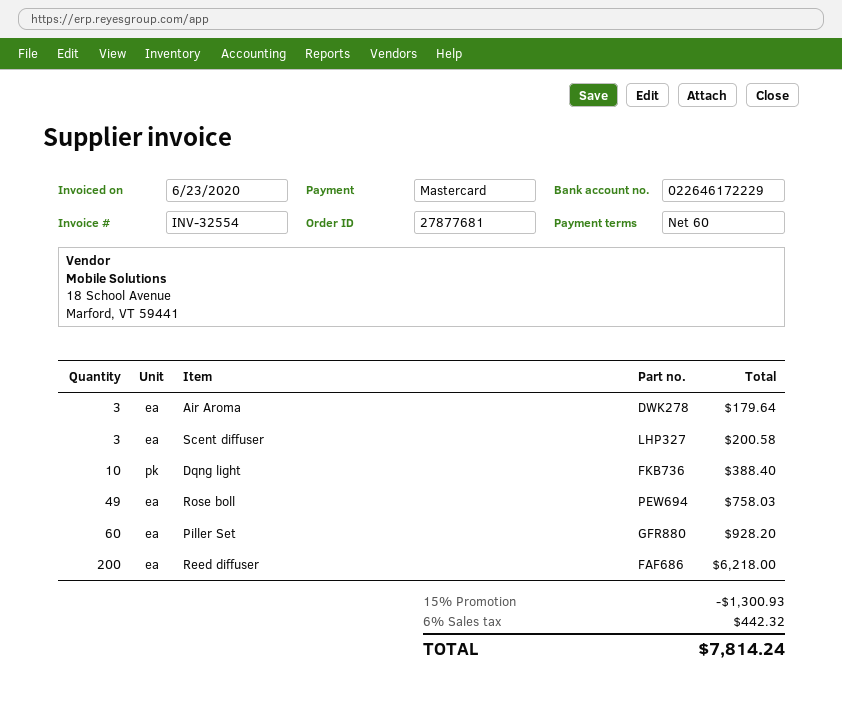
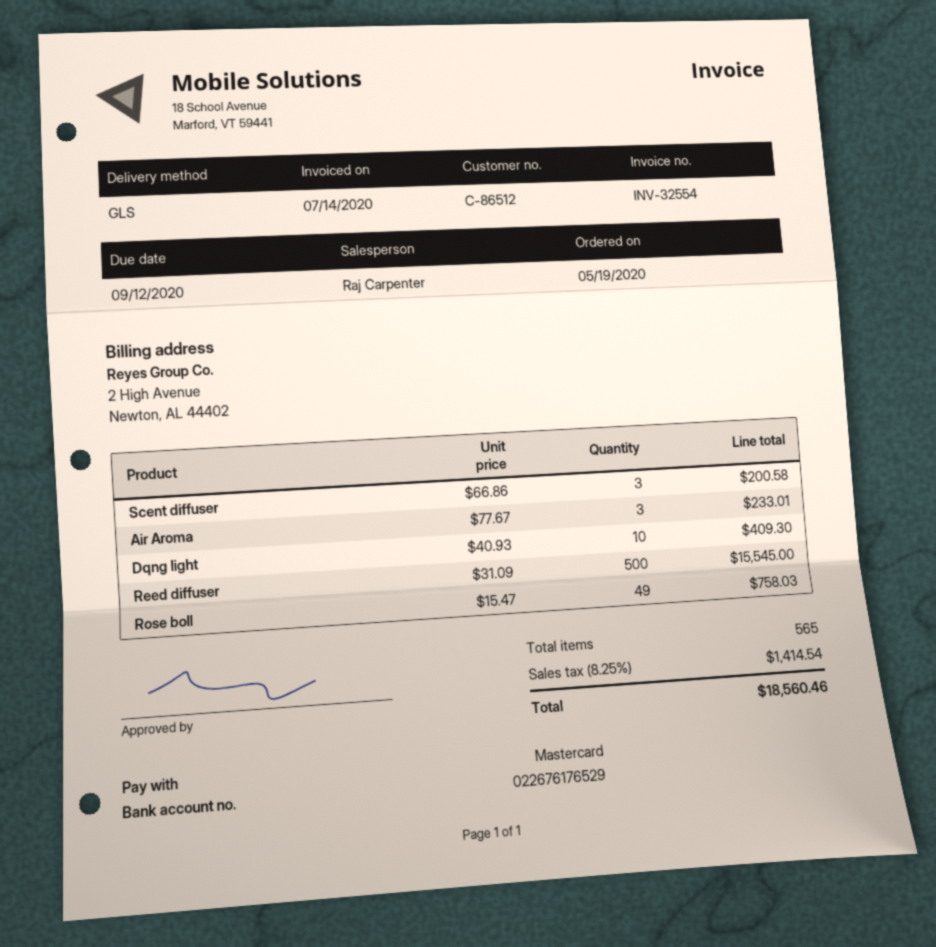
invoice date: 2020-06-23 -> 2020-07-14
bank account: 022646172229 -> 022676176529
Air Aroma: 3 for 179.64 -> 3 for 233.01
Dqng light: 10 for 388.40 -> 10 for 409.30
Piller Set: 60 for 928.20 -> none
Reed diffuser: 200 for 6218.00 -> 500 for 15545.00
discount: 15% = 1300.93 -> none
tax: 6% = 442.32 -> 8.25% = 1414.54
total: 7814.24 -> 18560.46

